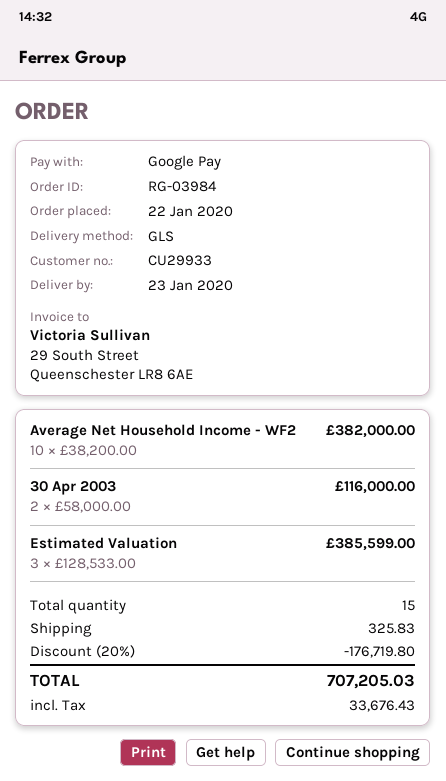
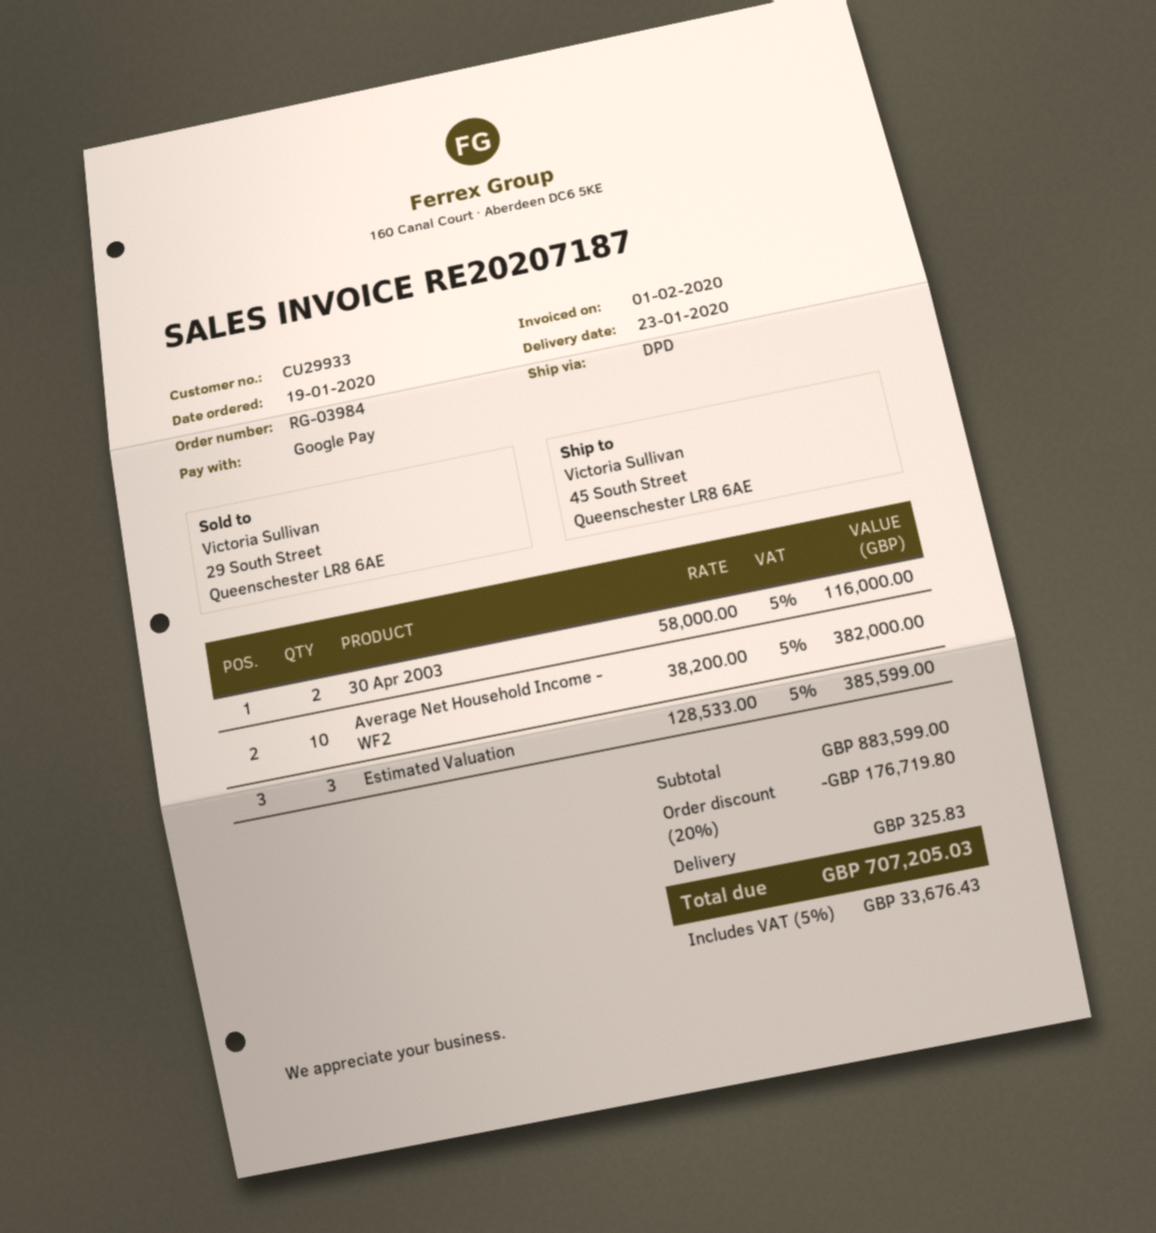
order date: 2020-01-22 -> 2020-01-19
shipping method: GLS -> DPD

